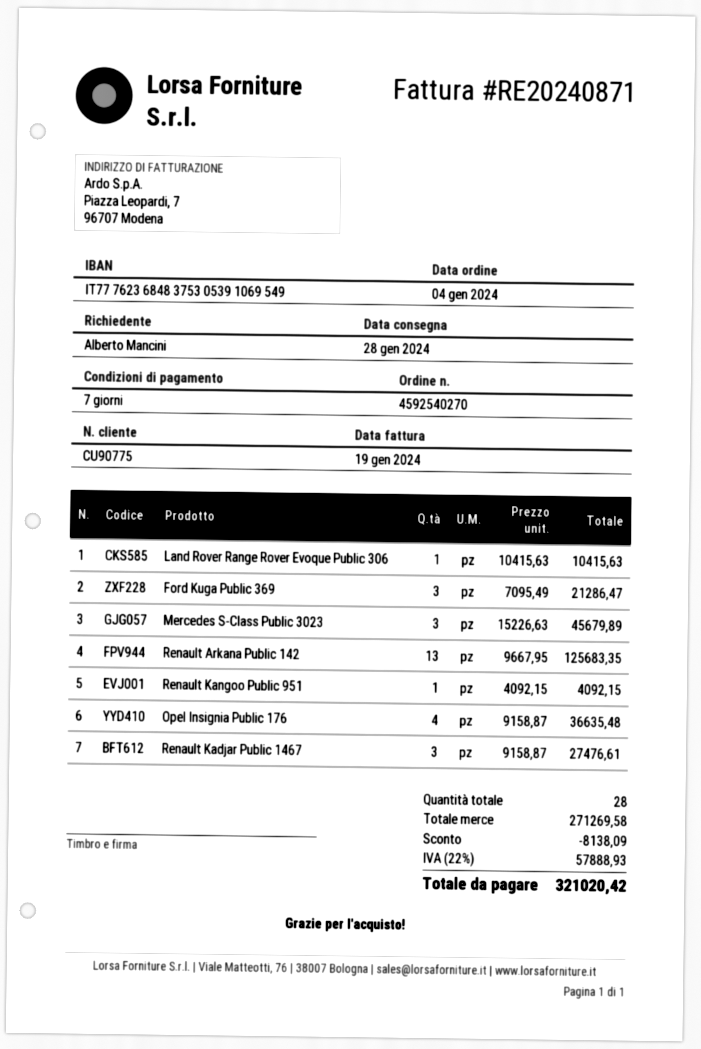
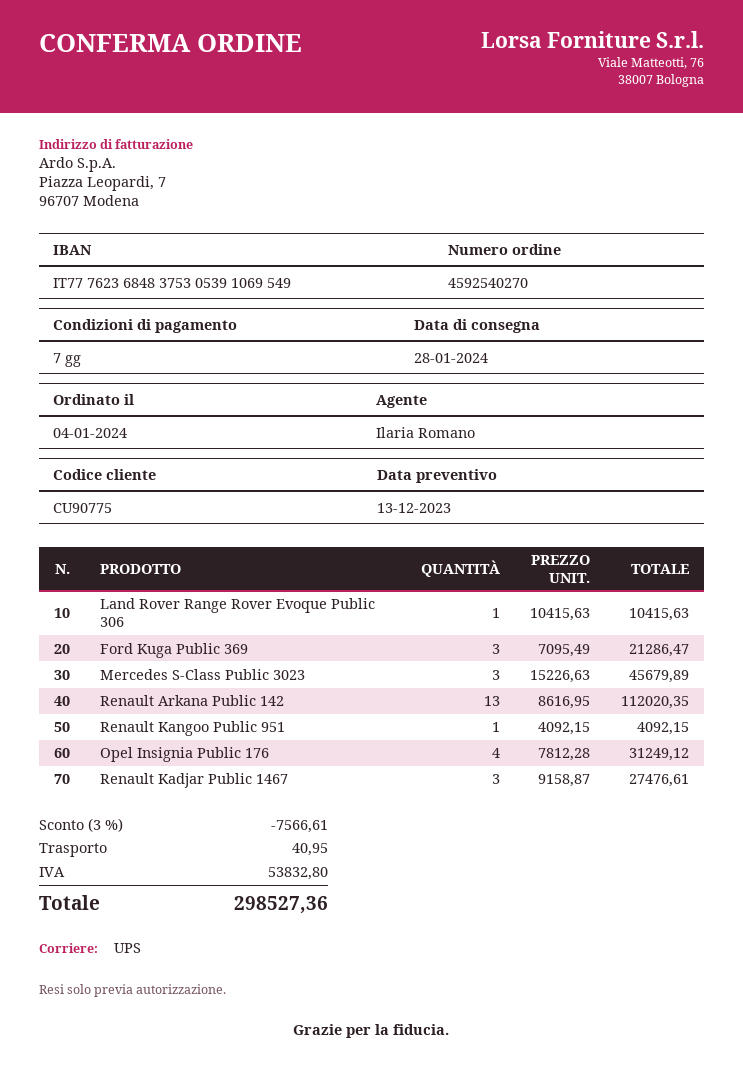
Renault Arkana Public 142: 13 x 9667.95 = 125683.35 -> 13 x 8616.95 = 112020.35
Opel Insignia Public 176: 4 x 9158.87 = 36635.48 -> 4 x 7812.28 = 31249.12
discount: 8138.09 -> 7566.61
shipping: none -> 40.95
tax: 57888.93 -> 53832.80
total: 321020.42 -> 298527.36

